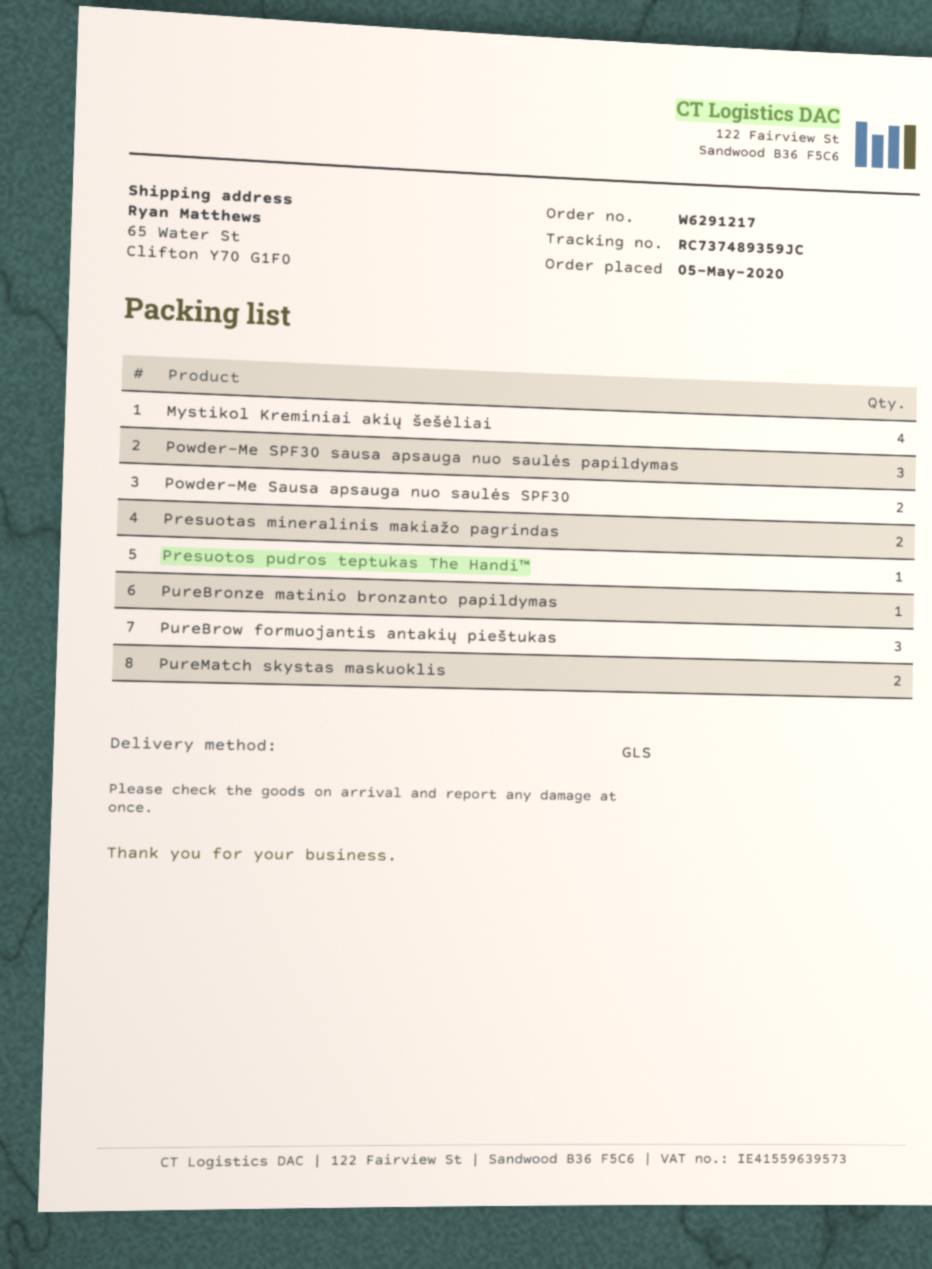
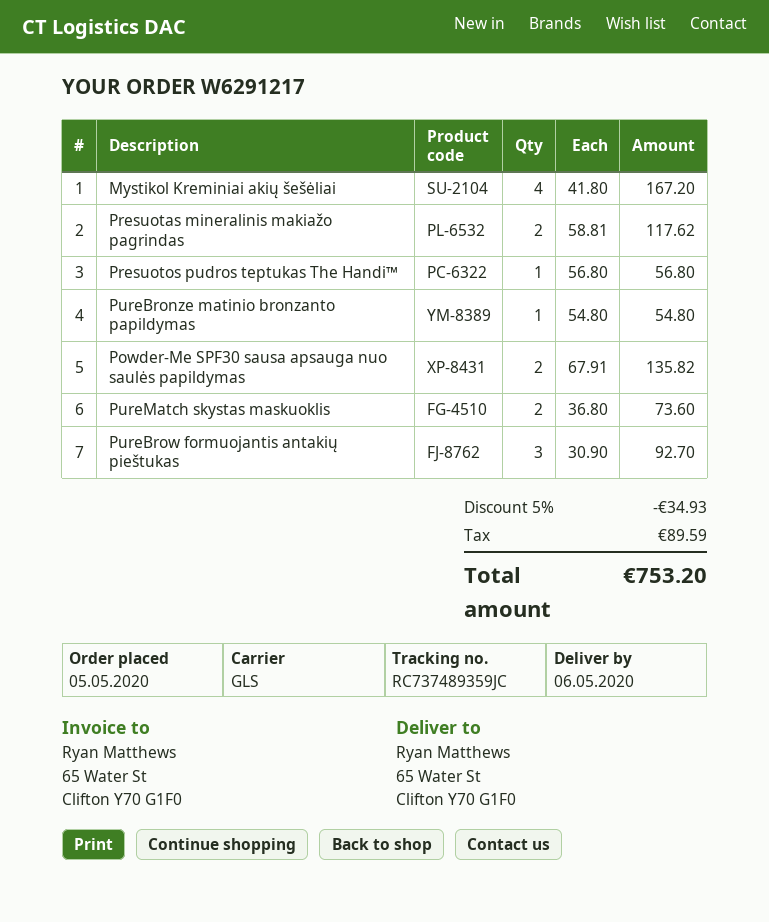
Powder-Me SPF30 sausa apsauga nuo saulės papildymas: 3 -> 2
Powder-Me Sausa apsauga nuo saulės SPF30: 2 -> none

